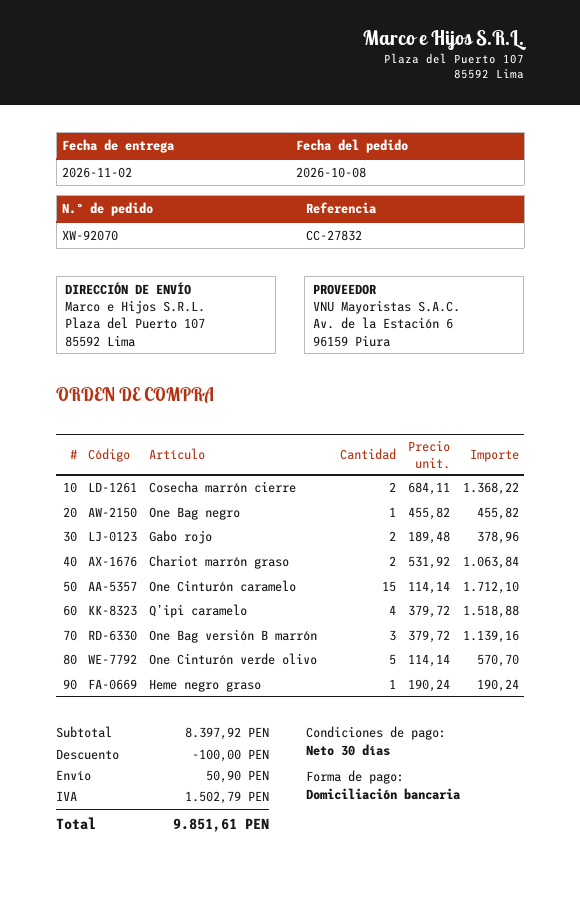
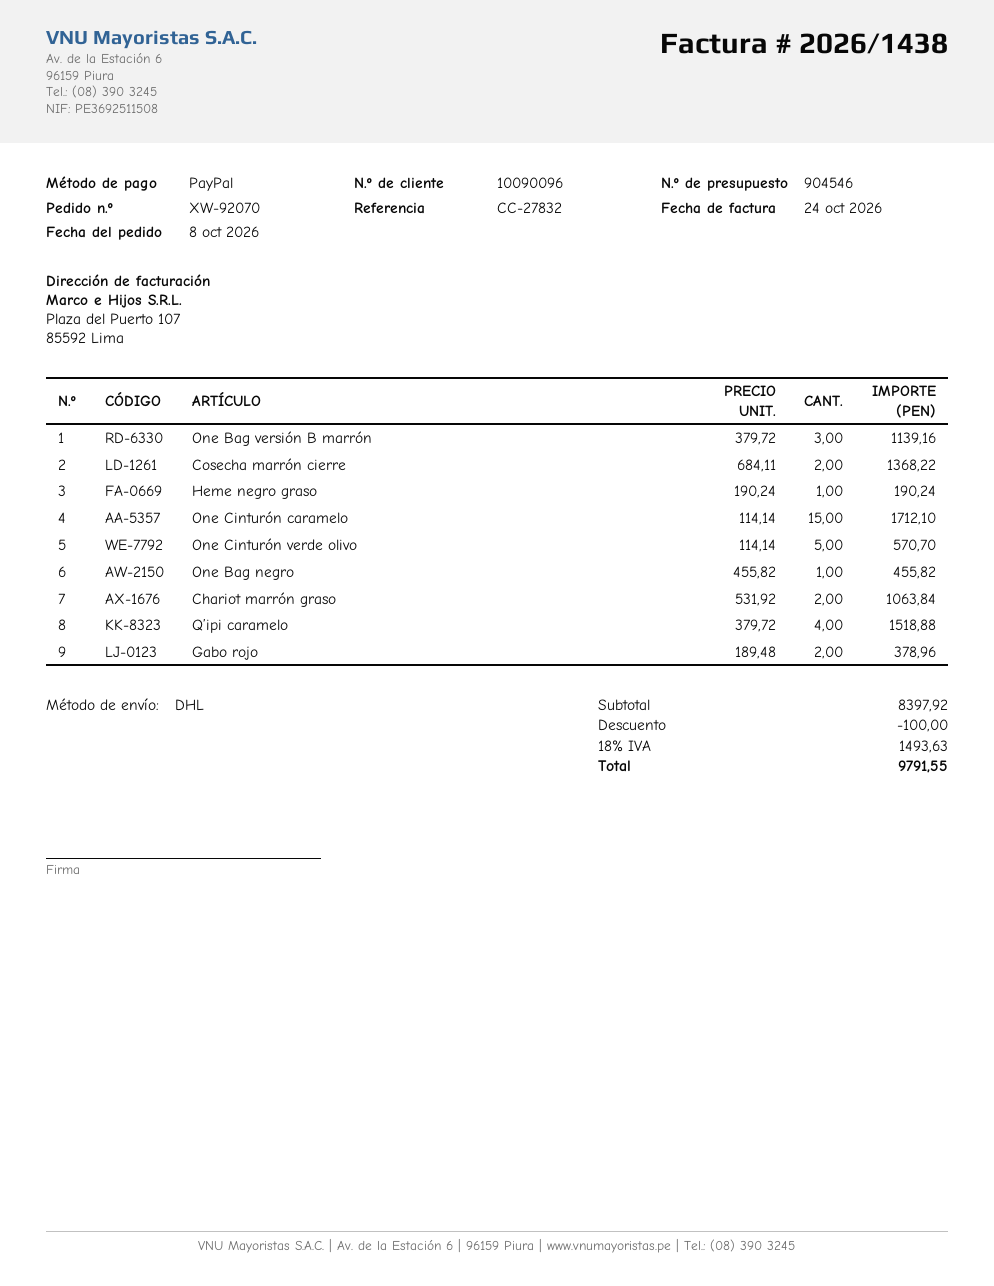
payment method: direct debit -> PayPal
shipping: 50.90 -> none
tax: 1502.79 -> 1493.63
total: 9851.61 -> 9791.55

